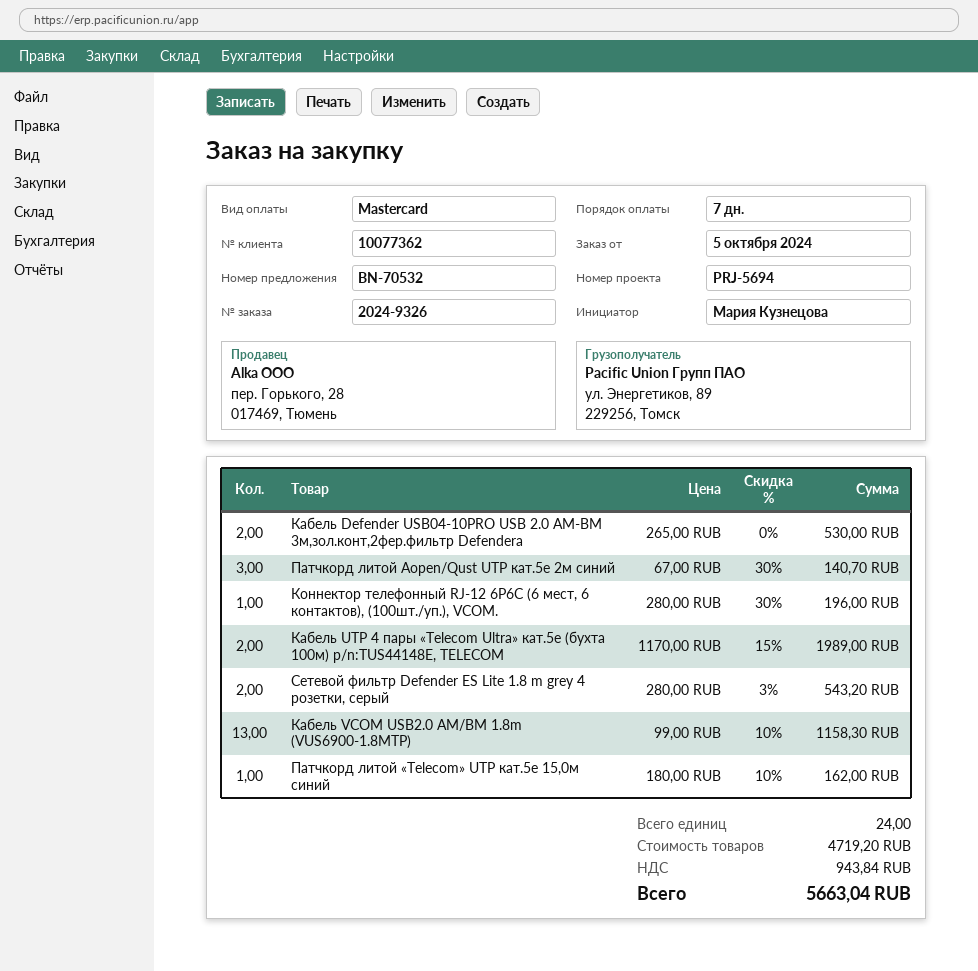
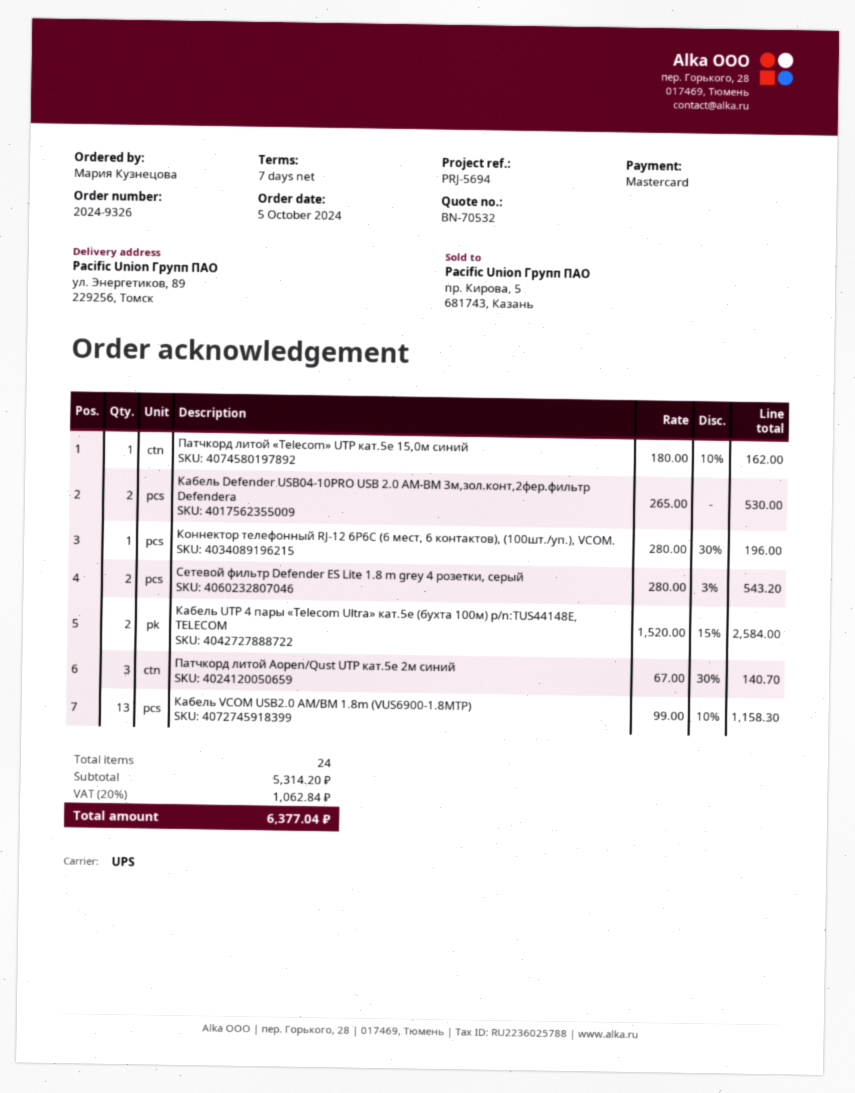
Кабель UTP 4 пары «Telecom Ultra» кат.5е (бухта 100м) p/n:TUS44148E, TELECOM: 2 x 1170.00 - 15% = 1989.00 -> 2 x 1520.00 - 15% = 2584.00
subtotal: 4719.20 -> 5314.20
tax: 943.84 -> 1062.84
total: 5663.04 -> 6377.04

